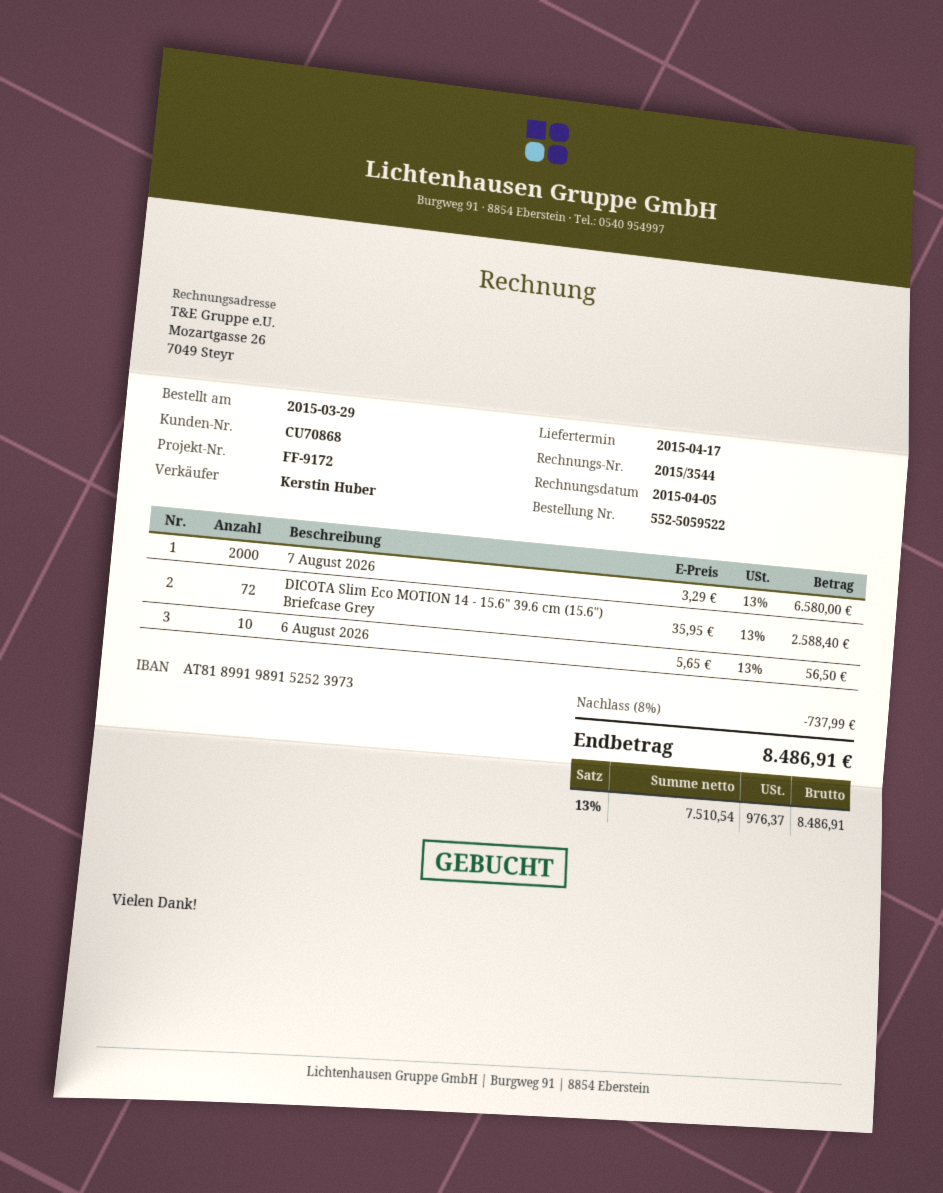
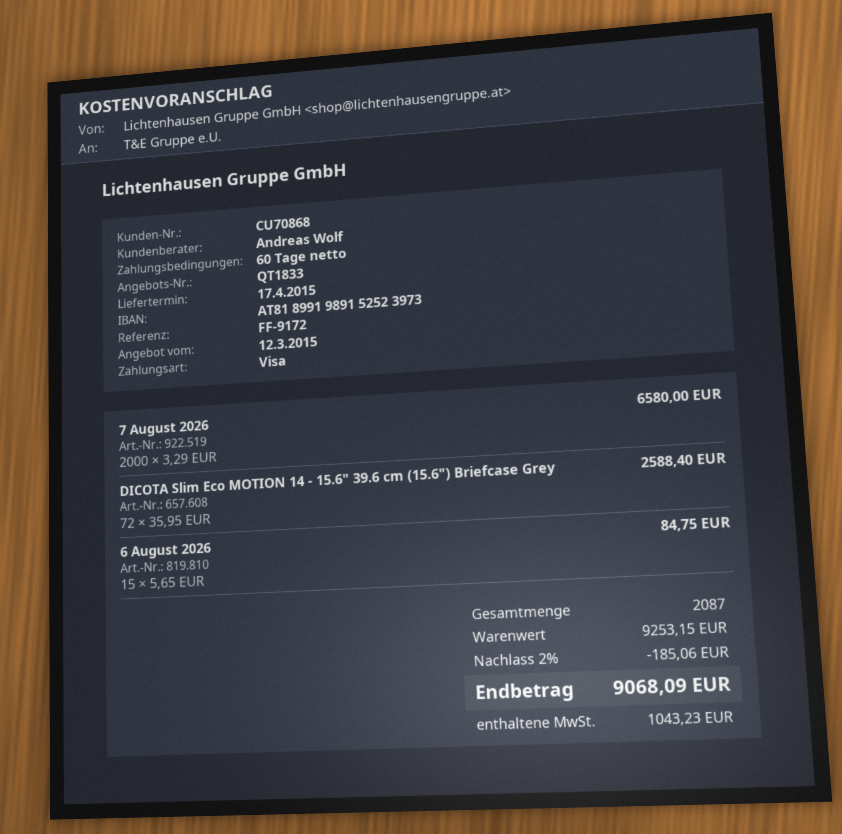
sales rep: Kerstin Huber -> Andreas Wolf
6 August 2026: 10 x 5.65 = 56.50 -> 15 x 5.65 = 84.75
discount: 8% = 737.99 -> 2% = 185.06
tax: 976.37 -> 1043.23
total: 8486.91 -> 9068.09

